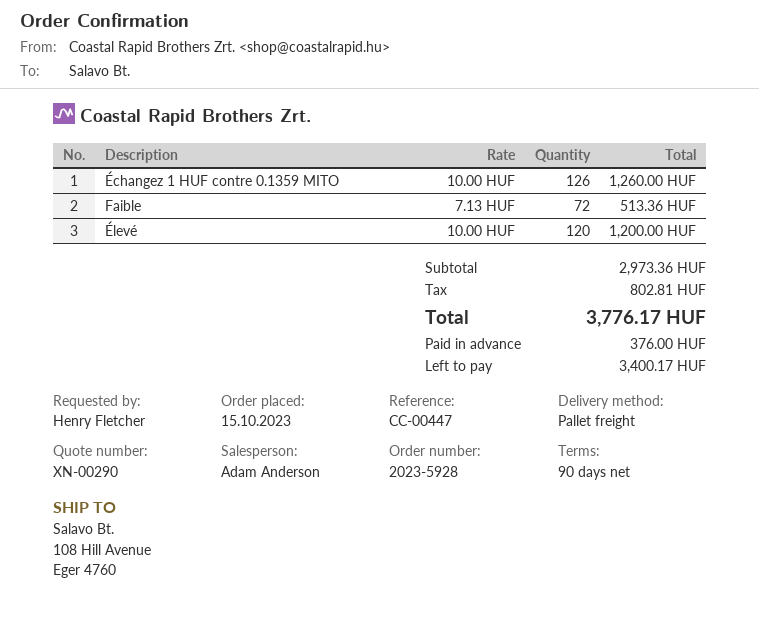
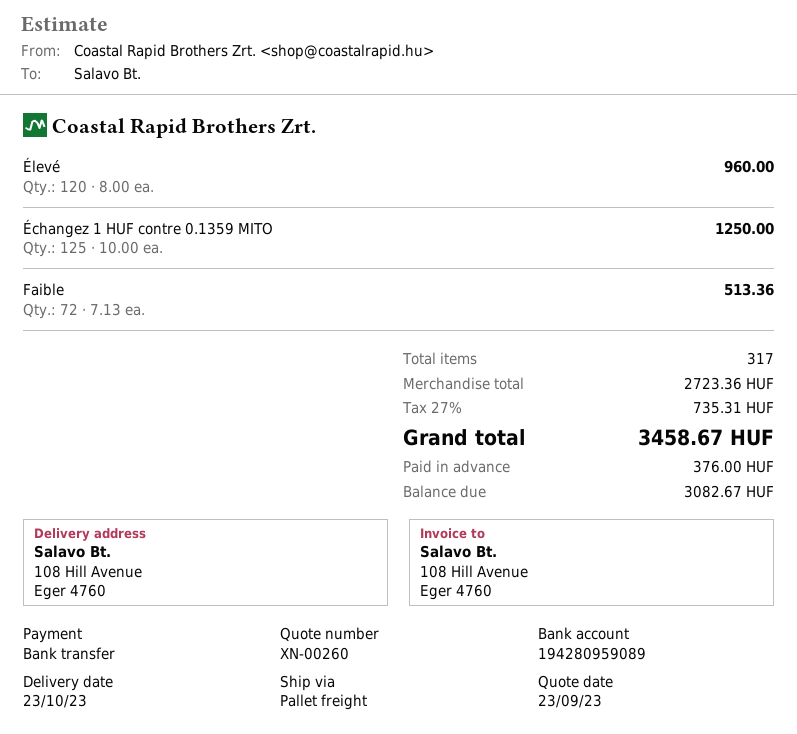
quote number: XN-00290 -> XN-00260
Échangez 1 HUF contre 0.1359 MITO: 126 x 10.00 = 1260.00 -> 125 x 10.00 = 1250.00
Élevé: 120 x 10.00 = 1200.00 -> 120 x 8.00 = 960.00
subtotal: 2973.36 -> 2723.36
tax: 802.81 -> 735.31
total: 3776.17 -> 3458.67
balance: 3400.17 -> 3082.67

